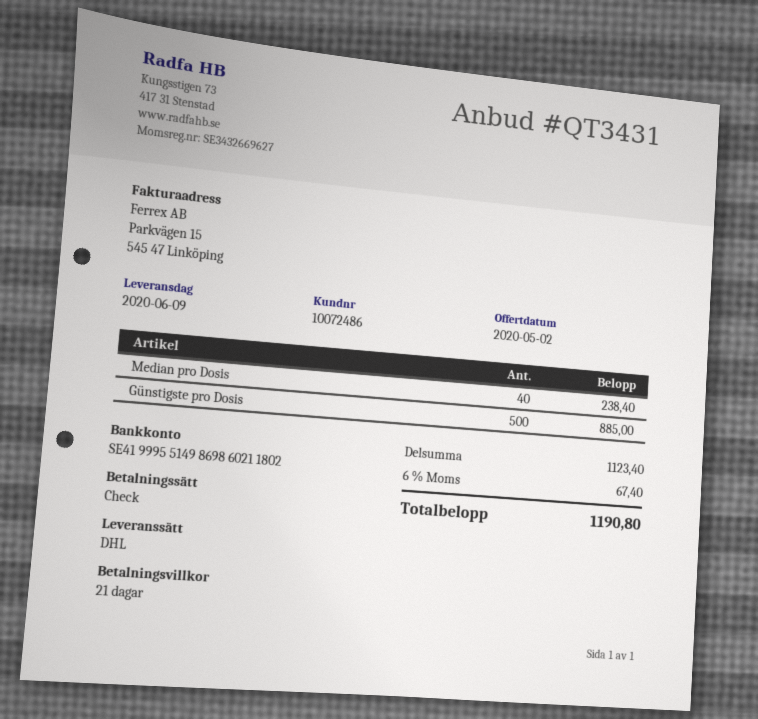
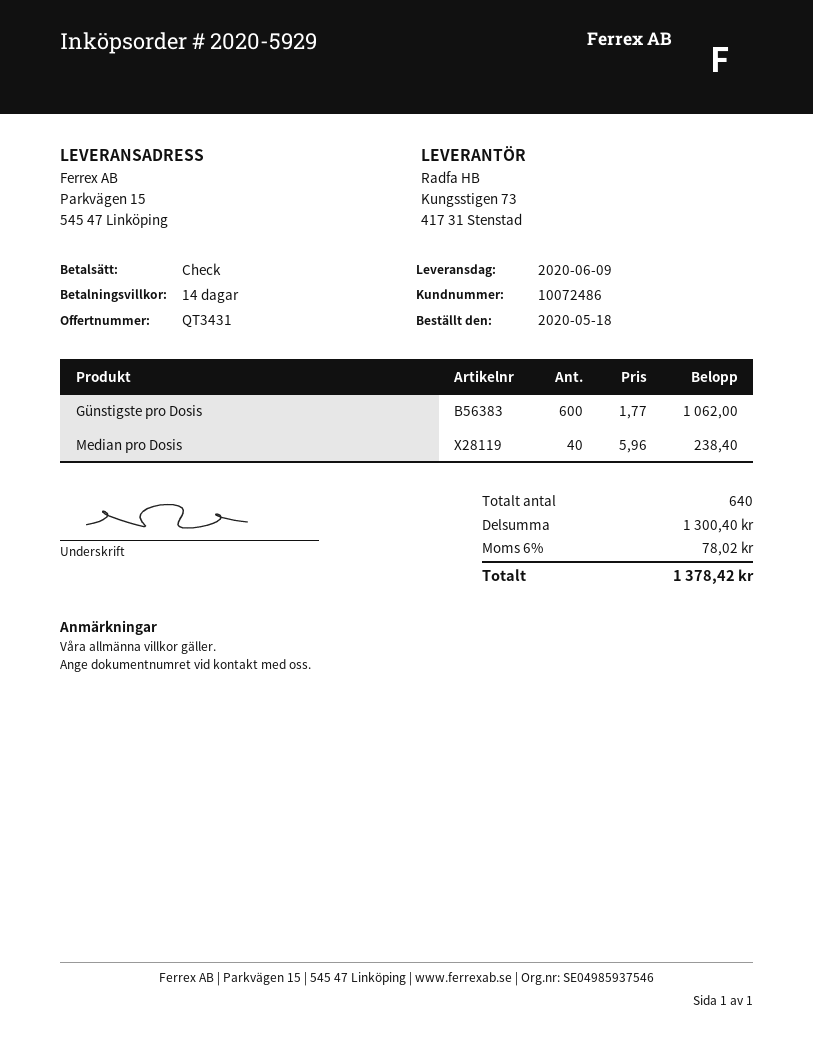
payment terms: 21 days -> 14 days
Günstigste pro Dosis: 500 for 885.00 -> 600 for 1062.00
subtotal: 1123.40 -> 1300.40
tax: 6% = 67.40 -> 6% = 78.02
total: 1190.80 -> 1378.42

